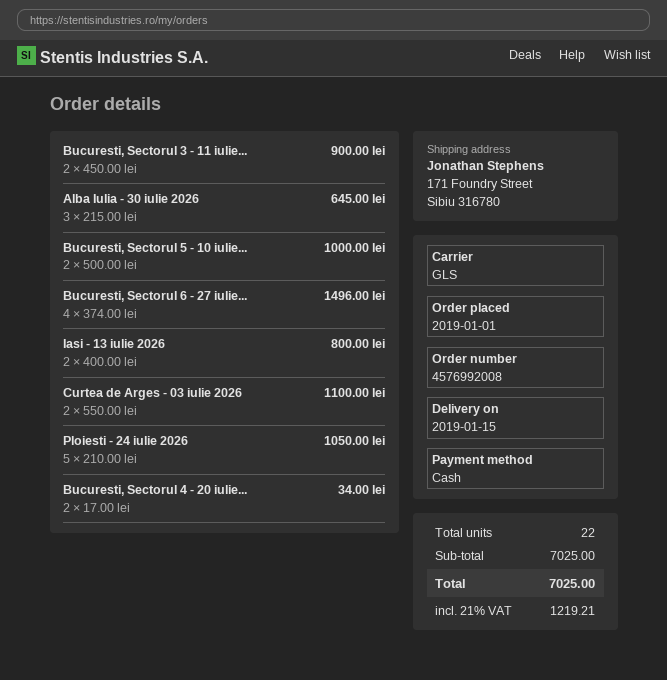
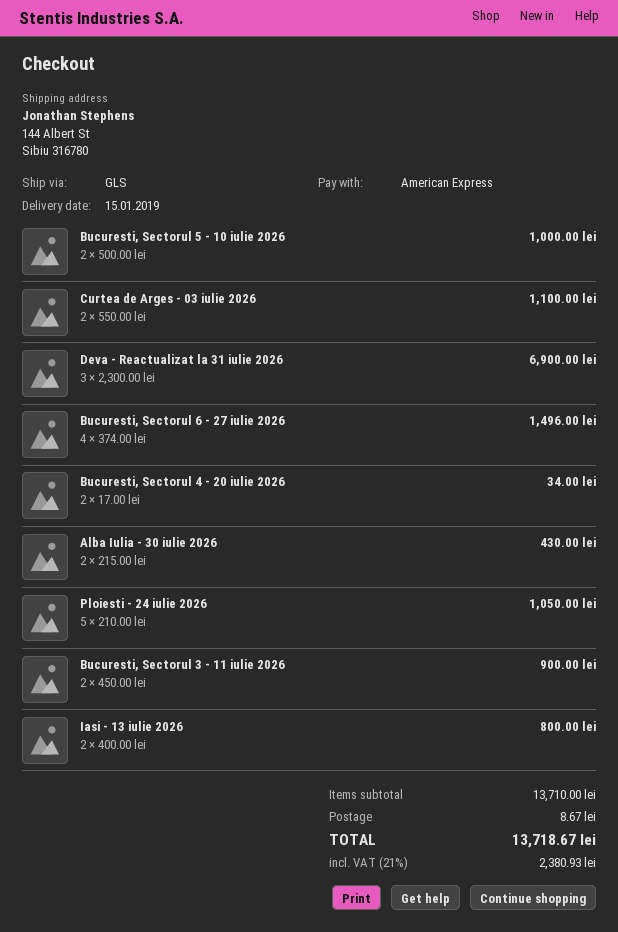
payment method: cash -> American Express
ship to: 171 Foundry Street, Sibiu 316780 -> 144 Albert St, Sibiu 316780
Alba Iulia - 30 iulie 2026: 3 x 215.00 = 645.00 -> 2 x 215.00 = 430.00
Deva - Reactualizat la 31 iulie 2026: none -> 3 x 2300.00 = 6900.00
subtotal: 7025.00 -> 13710.00
shipping: none -> 8.67
tax: 21% = 1219.21 -> 21% = 2380.93
total: 7025.00 -> 13718.67

